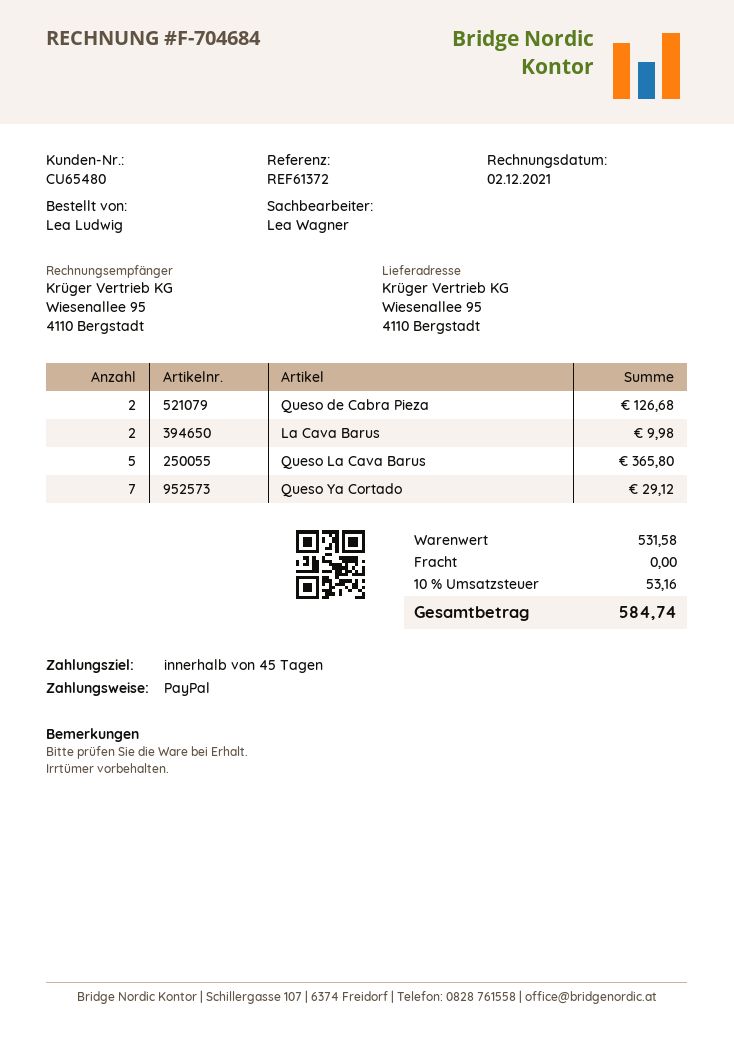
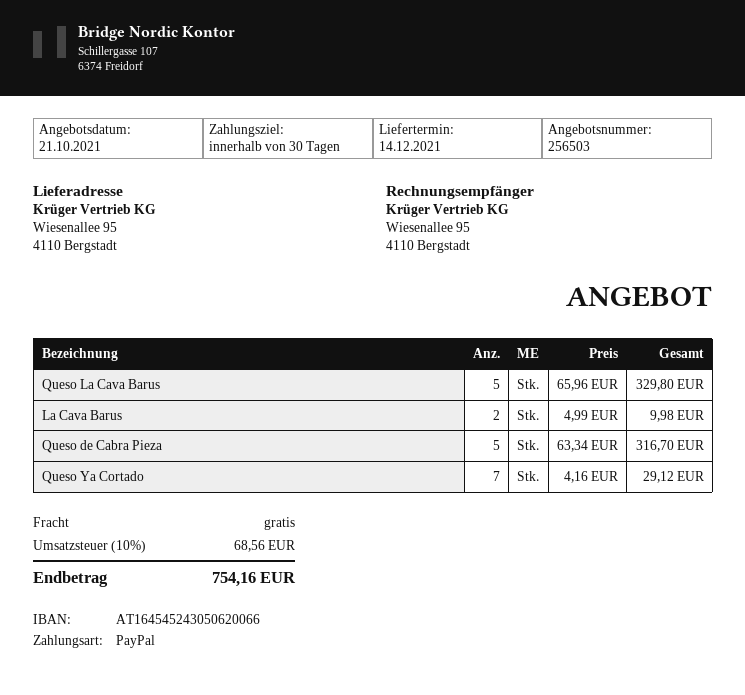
payment terms: 45 days -> 30 days
Queso de Cabra Pieza: 2 for 126.68 -> 5 for 316.70
Queso La Cava Barus: 5 for 365.80 -> 5 for 329.80
tax: 10% = 53.16 -> 10% = 68.56
total: 584.74 -> 754.16

